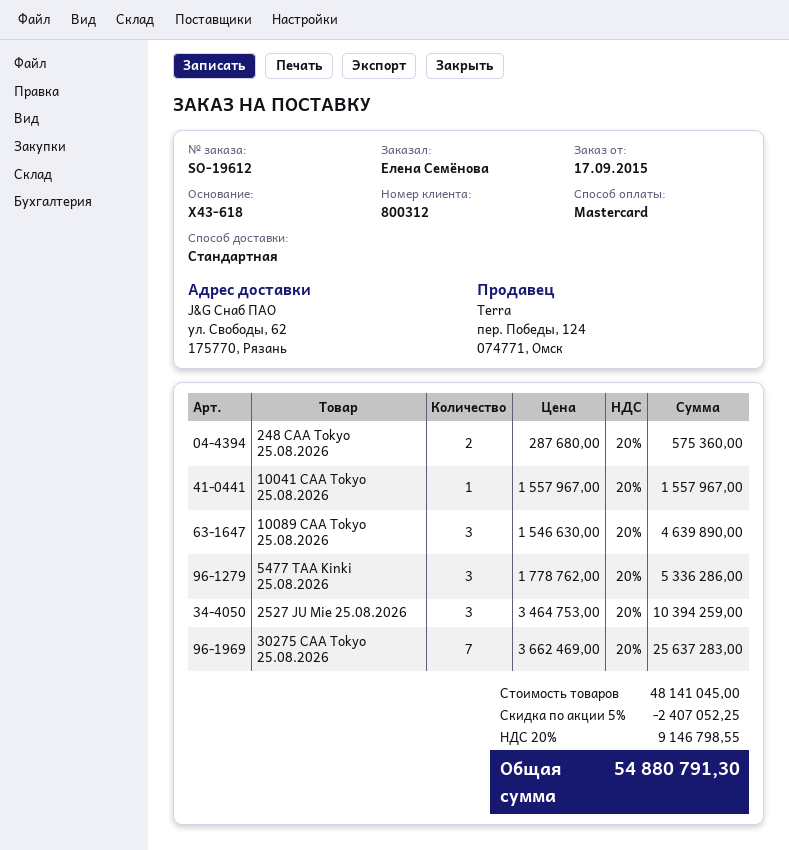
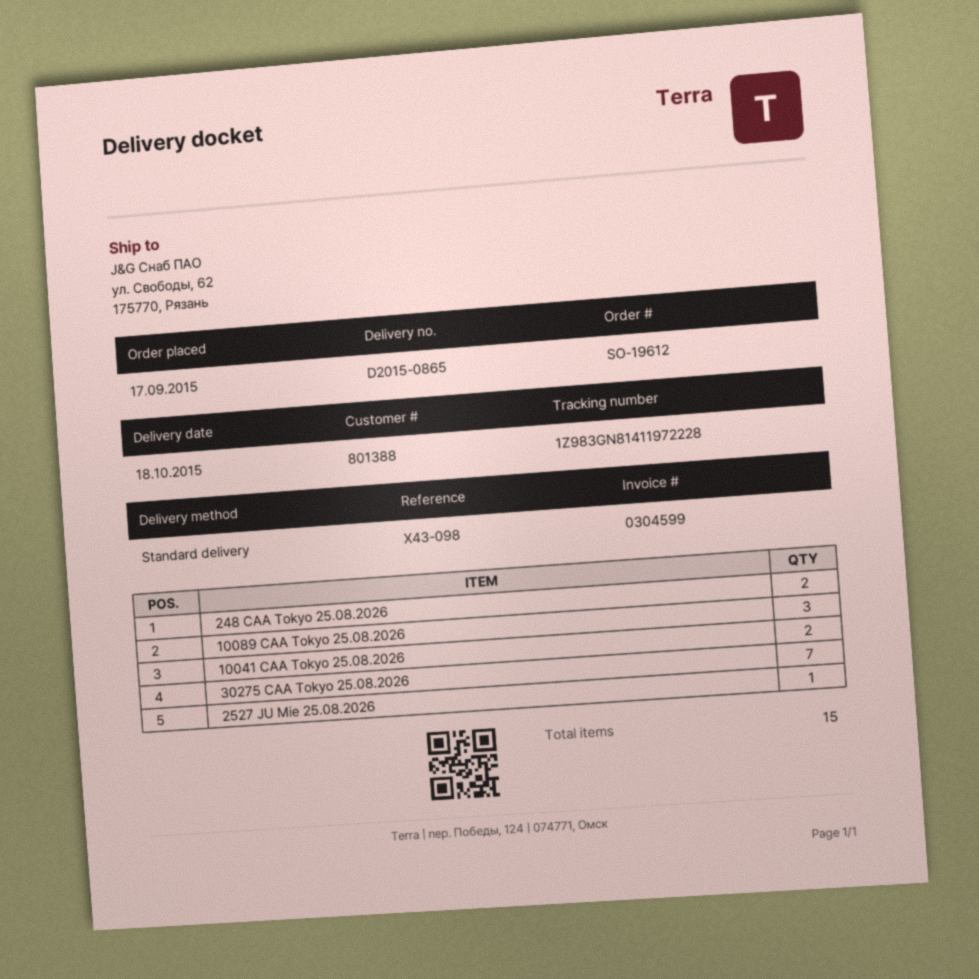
customer number: 800312 -> 801388
reference: X43-618 -> X43-098
10041 CAA Tokyo 25.08.2026: 1 -> 2
5477 TAA Kinki 25.08.2026: 3 -> none
2527 JU Mie 25.08.2026: 3 -> 1

